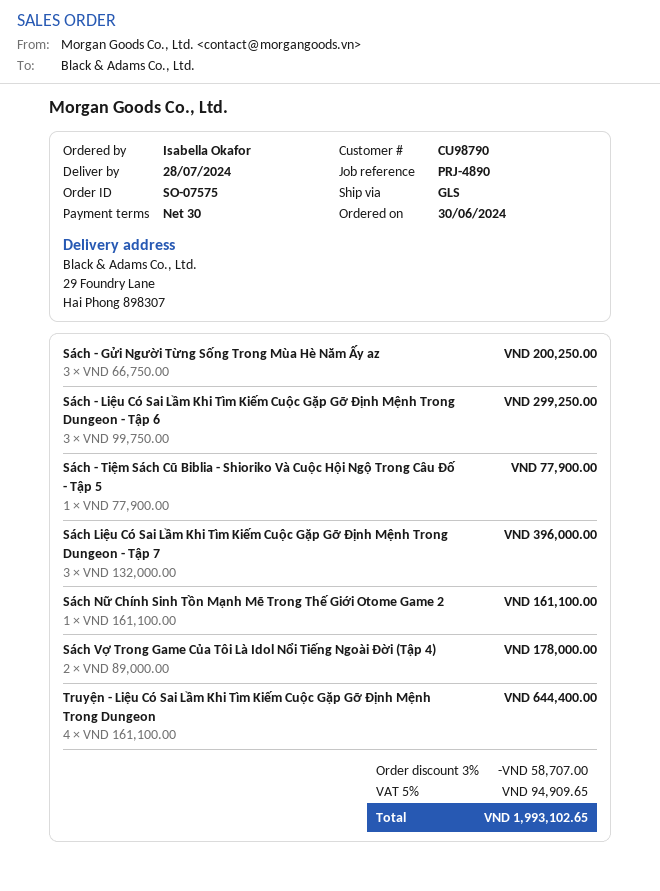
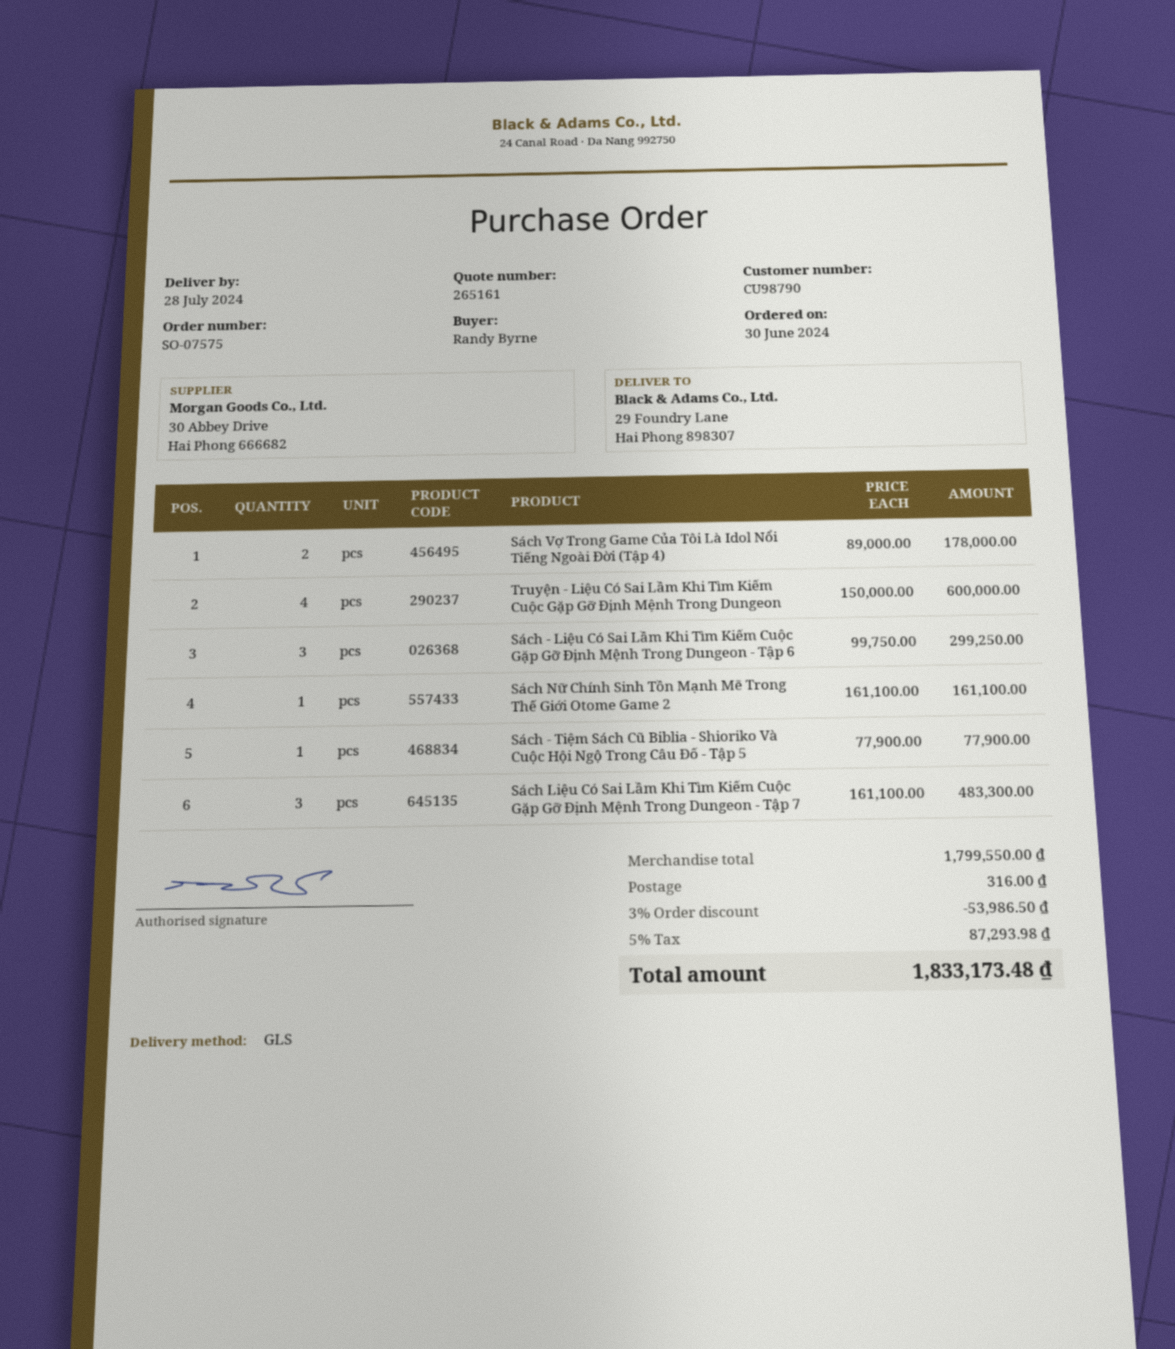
ordered by: Isabella Okafor -> Randy Byrne
Sách - Gửi Người Từng Sống Trong Mùa Hè Năm Ấy az: 3 x 66750.00 = 200250.00 -> none
Sách Liệu Có Sai Lầm Khi Tìm Kiếm Cuộc Gặp Gỡ Định Mệnh Trong Dungeon - Tập 7: 3 x 132000.00 = 396000.00 -> 3 x 161100.00 = 483300.00
Truyện - Liệu Có Sai Lầm Khi Tìm Kiếm Cuộc Gặp Gỡ Định Mệnh Trong Dungeon: 4 x 161100.00 = 644400.00 -> 4 x 150000.00 = 600000.00
discount: 3% = 58707.00 -> 3% = 53986.50
shipping: none -> 316.00
tax: 5% = 94909.65 -> 5% = 87293.98
total: 1993102.65 -> 1833173.48

